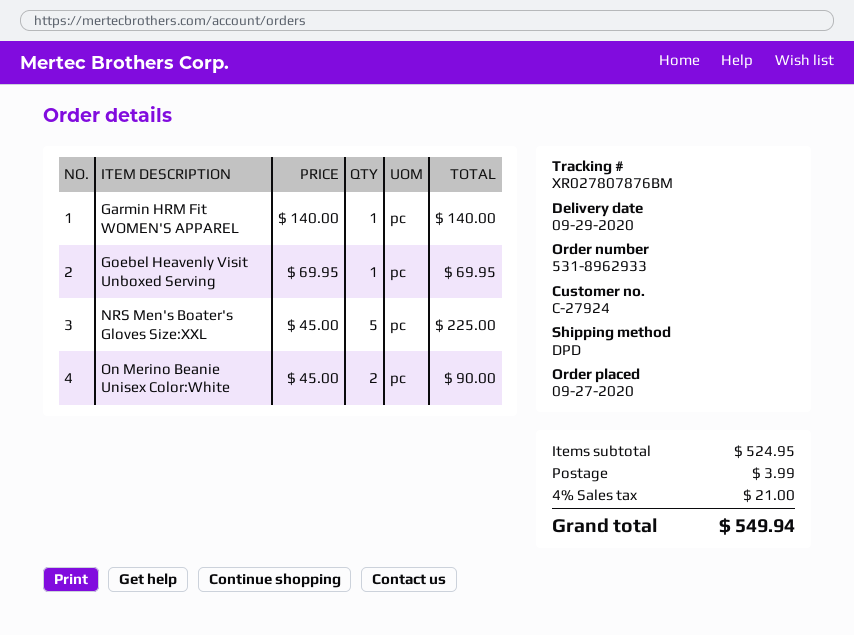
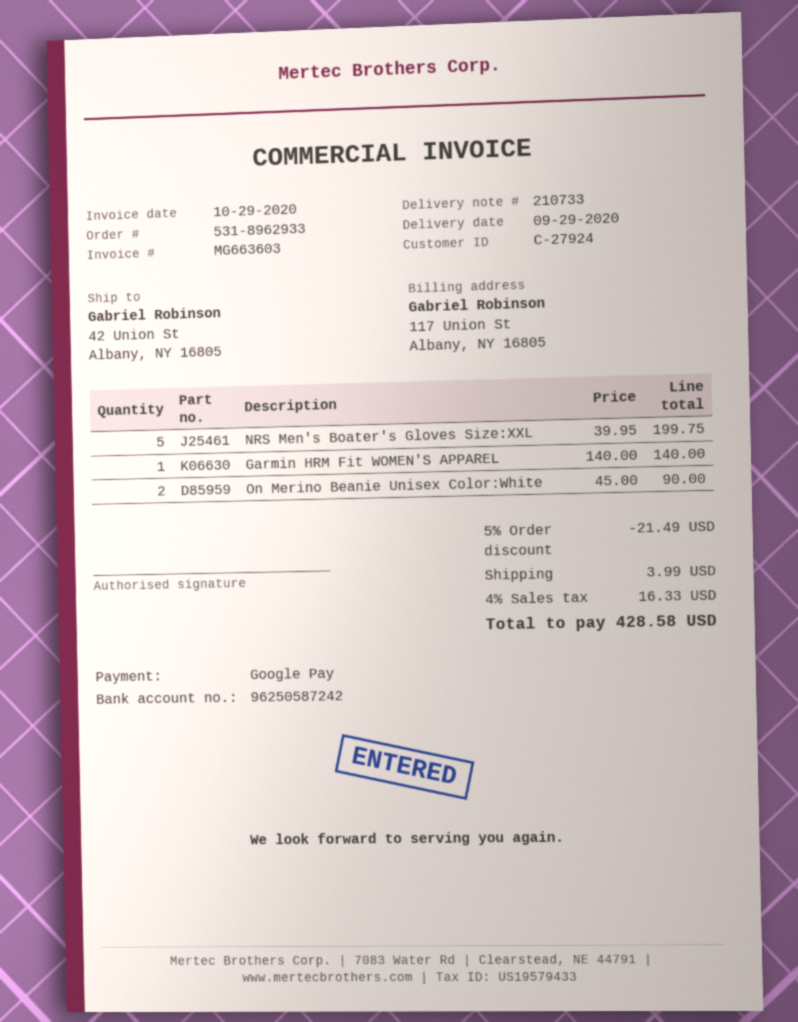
Goebel Heavenly Visit Unboxed Serving: 1 x 69.95 = 69.95 -> none
NRS Men's Boater's Gloves Size:XXL: 5 x 45.00 = 225.00 -> 5 x 39.95 = 199.75
discount: none -> 5% = 21.49
tax: 4% = 21.00 -> 4% = 16.33
total: 549.94 -> 428.58

